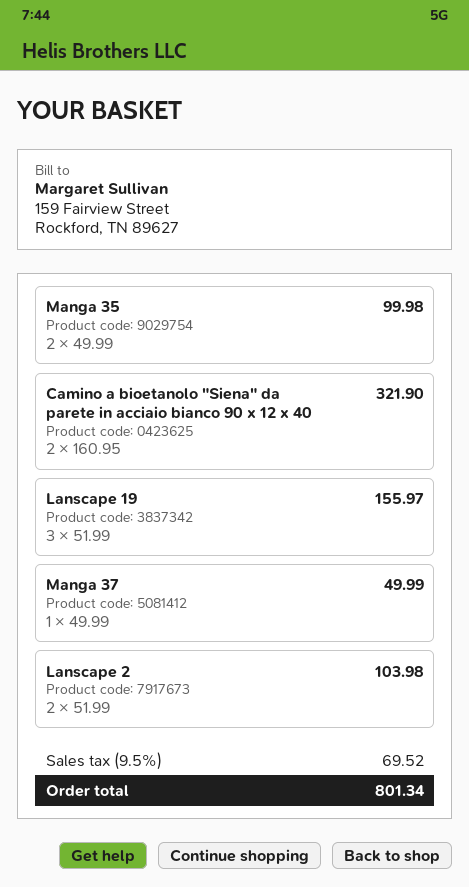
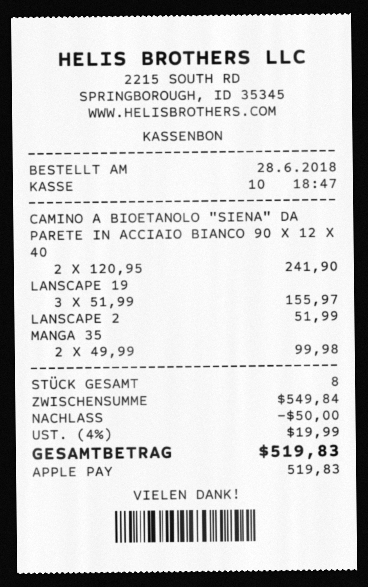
Camino a bioetanolo "Siena" da parete in acciaio bianco 90 x 12 x 40: 2 x 160.95 = 321.90 -> 2 x 120.95 = 241.90
Manga 37: 1 x 49.99 = 49.99 -> none
Lanscape 2: 2 x 51.99 = 103.98 -> 1 x 51.99 = 51.99
discount: none -> 50.00
tax: 9.5% = 69.52 -> 4% = 19.99
total: 801.34 -> 519.83

